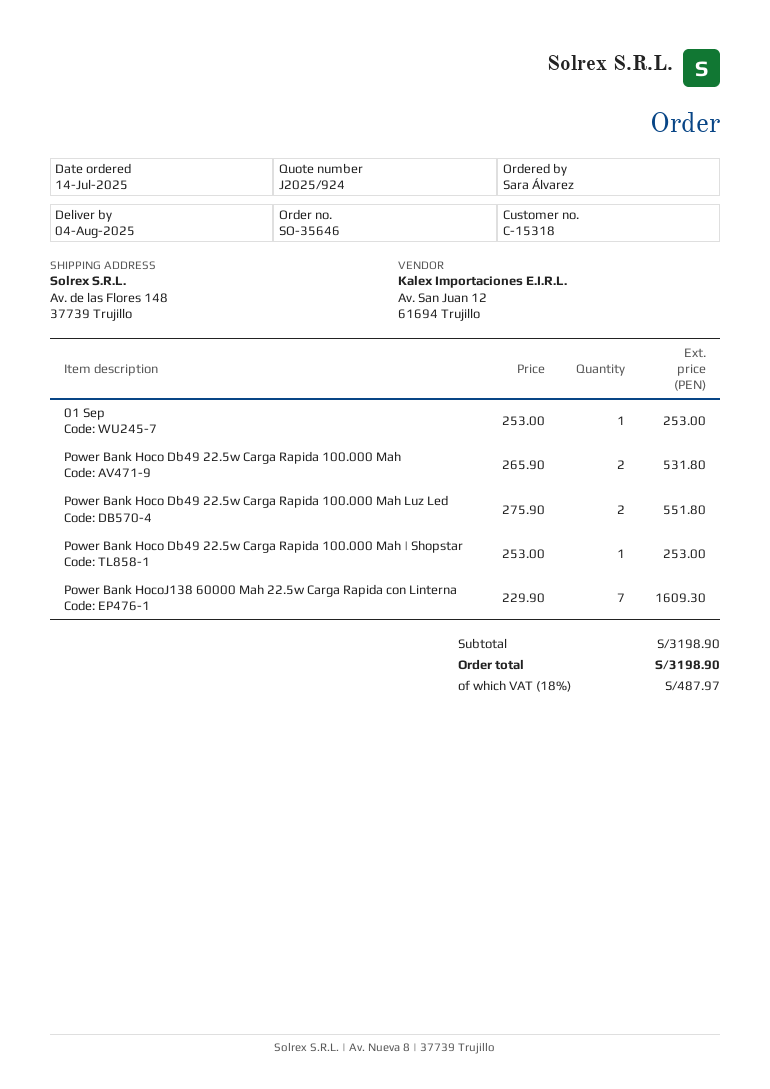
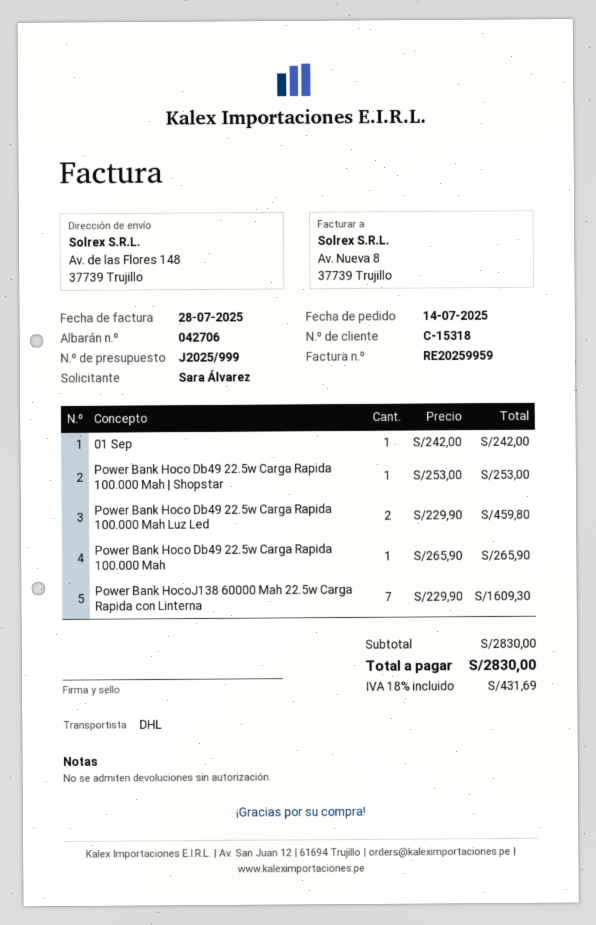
quote number: J2025/924 -> J2025/999
01 Sep: 1 x 253.00 = 253.00 -> 1 x 242.00 = 242.00
Power Bank Hoco Db49 22.5w Carga Rapida 100.000 Mah: 2 x 265.90 = 531.80 -> 1 x 265.90 = 265.90
Power Bank Hoco Db49 22.5w Carga Rapida 100.000 Mah Luz Led: 2 x 275.90 = 551.80 -> 2 x 229.90 = 459.80
subtotal: 3198.90 -> 2830.00
tax: 18% = 487.97 -> 18% = 431.69
total: 3198.90 -> 2830.00

